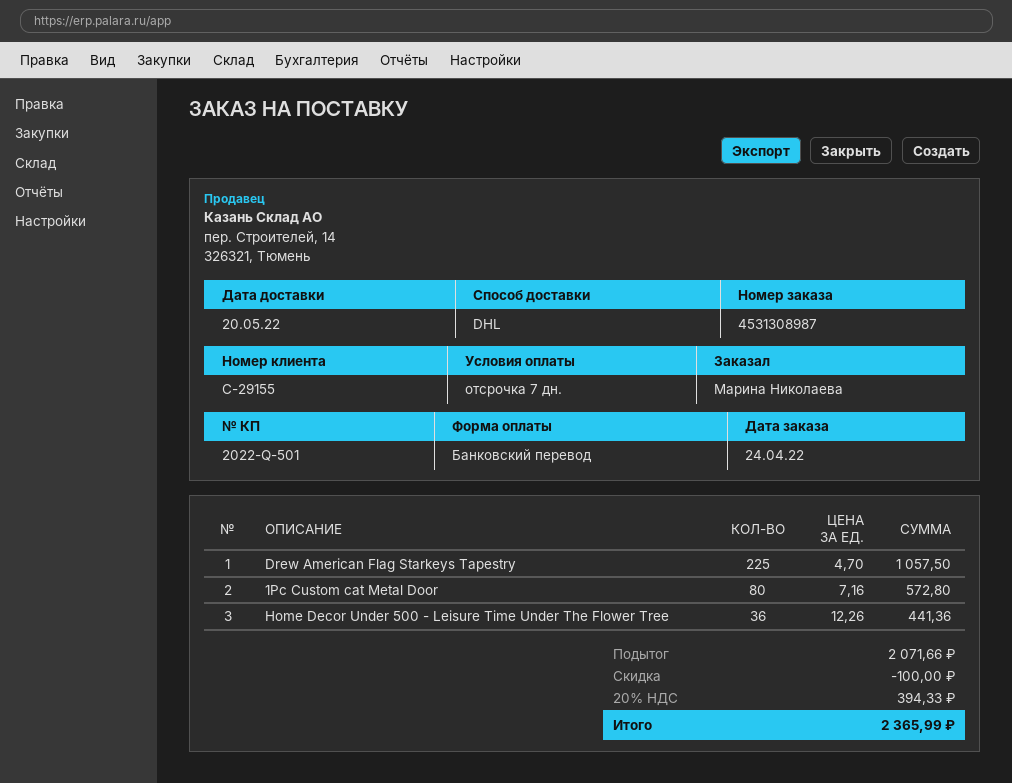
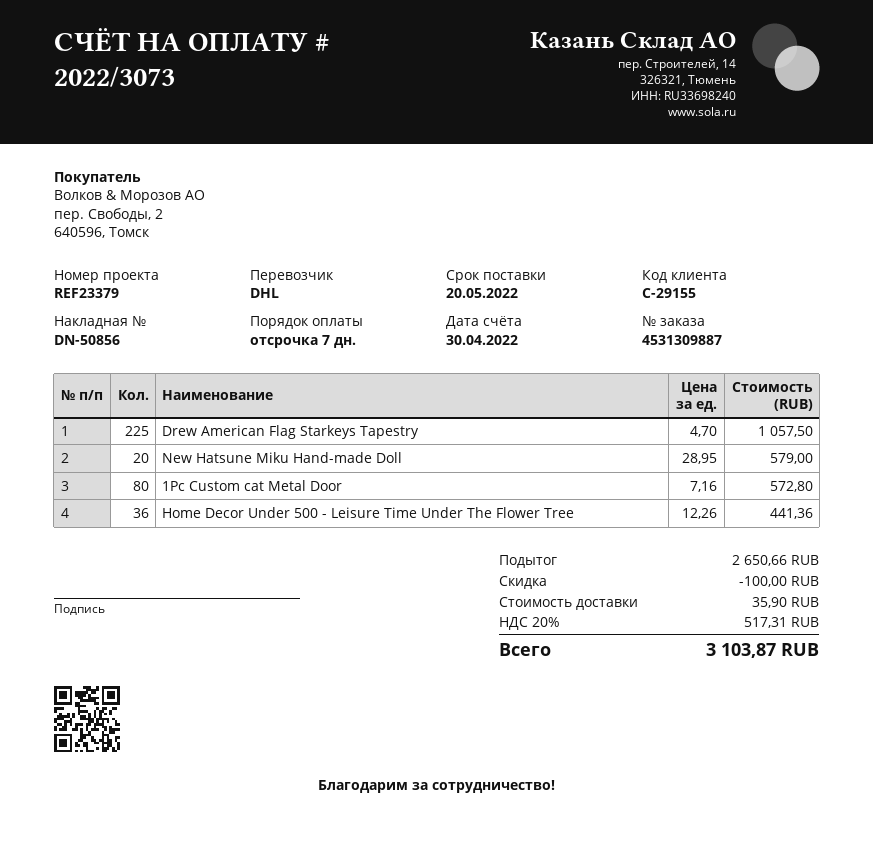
order number: 4531308987 -> 4531309887
New Hatsune Miku Hand-made Doll: none -> 20 x 28.95 = 579.00
subtotal: 2071.66 -> 2650.66
shipping: none -> 35.90
tax: 20% = 394.33 -> 20% = 517.31
total: 2365.99 -> 3103.87

